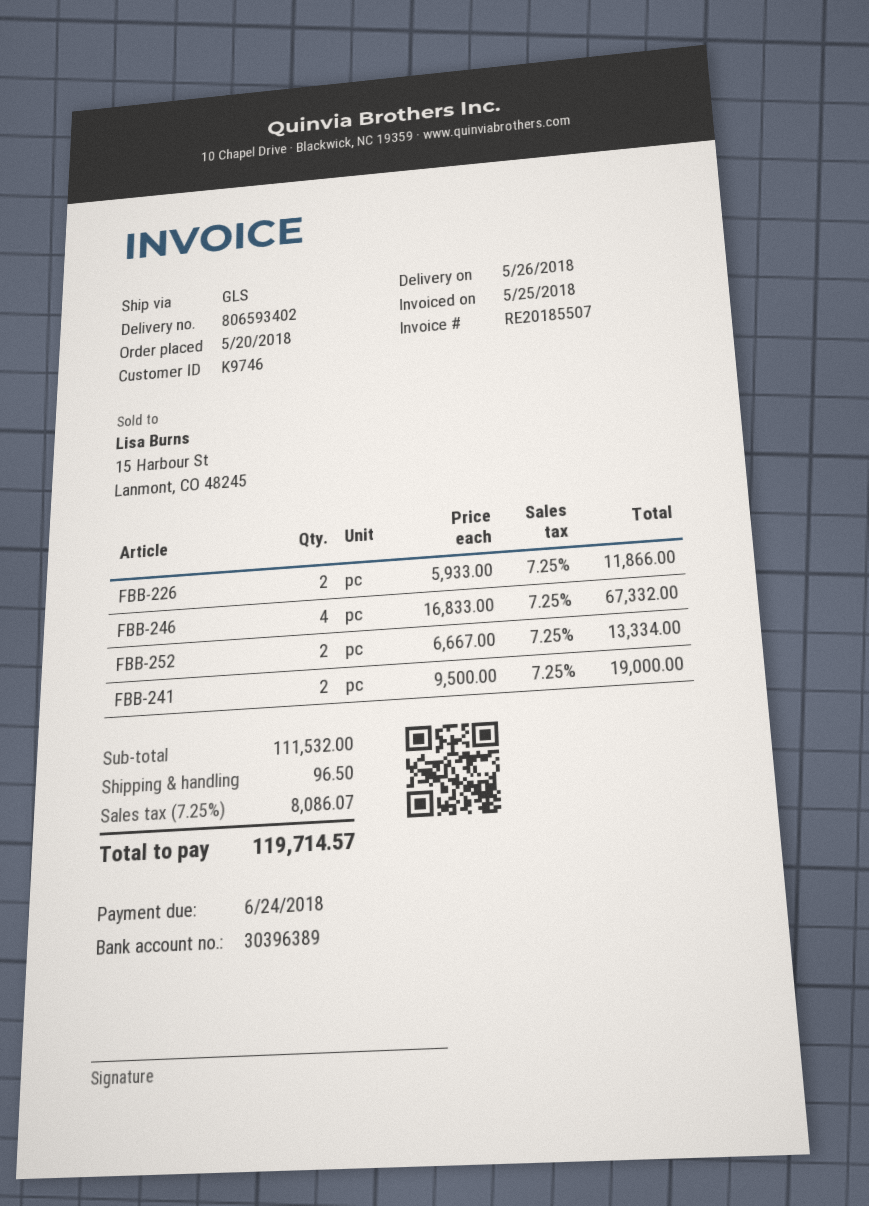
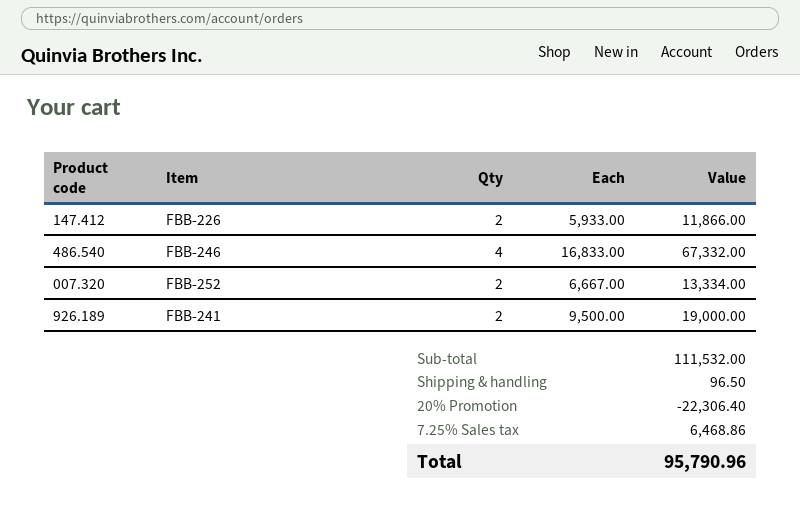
discount: none -> 20% = 22306.40
tax: 7.25% = 8086.07 -> 7.25% = 6468.86
total: 119714.57 -> 95790.96

